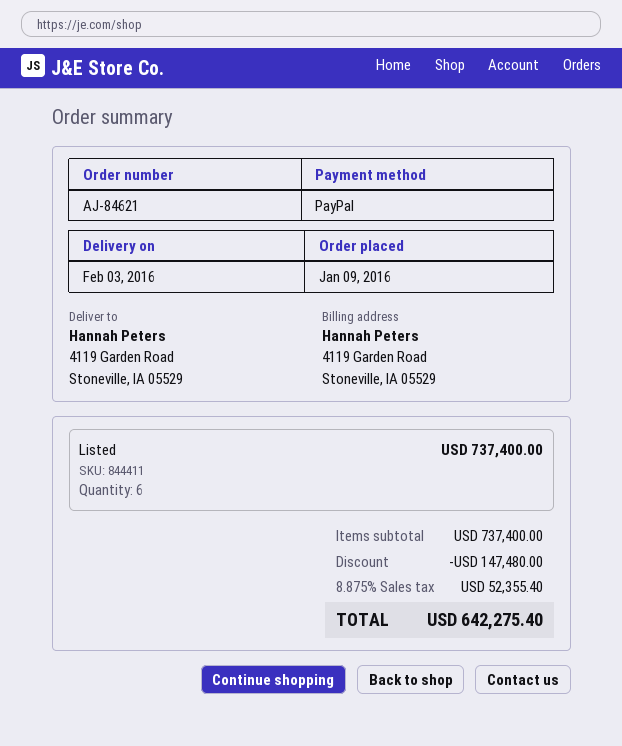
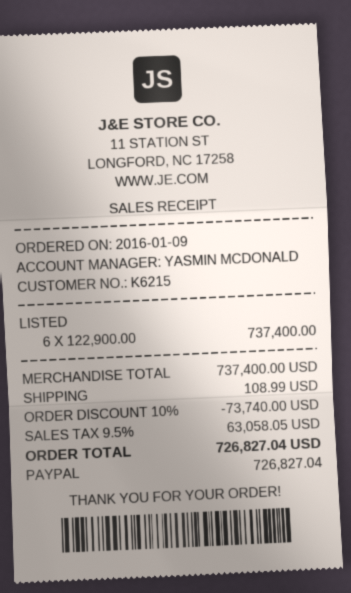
discount: 147480.00 -> 73740.00
shipping: none -> 108.99
tax: 8.875% = 52355.40 -> 9.5% = 63058.05
total: 642275.40 -> 726827.04

